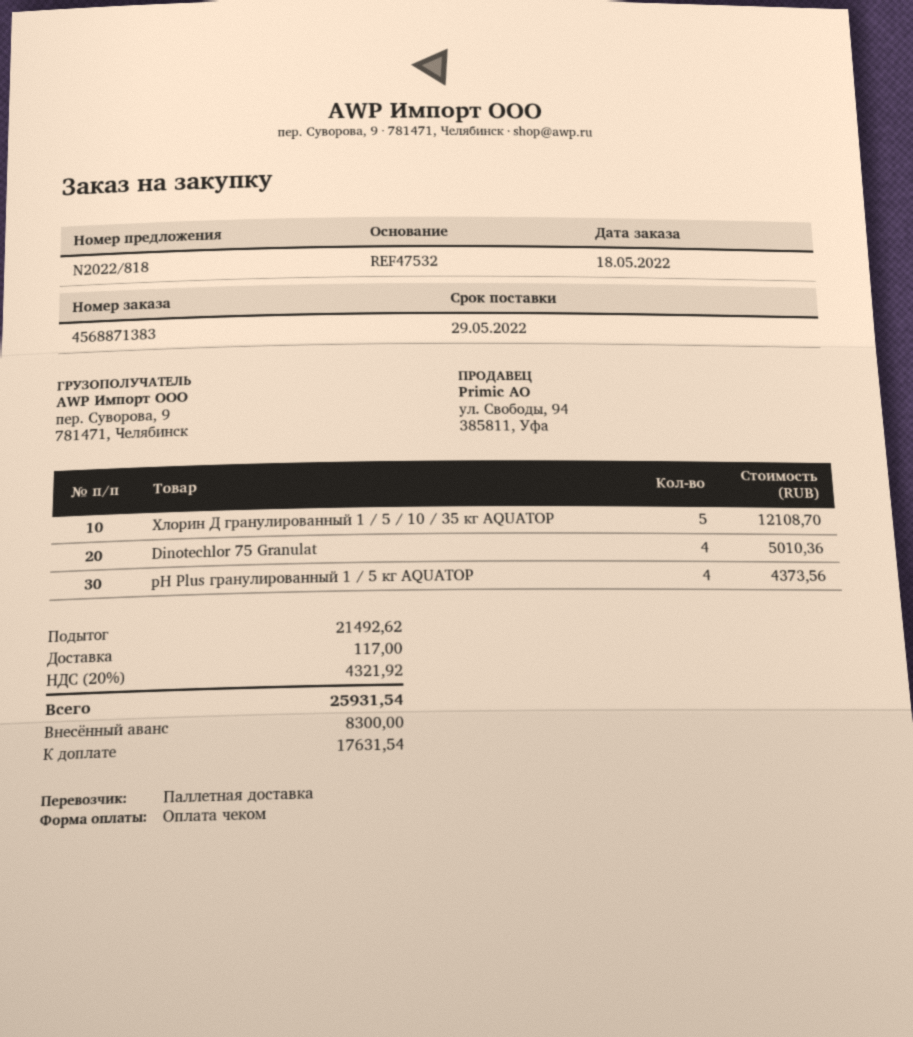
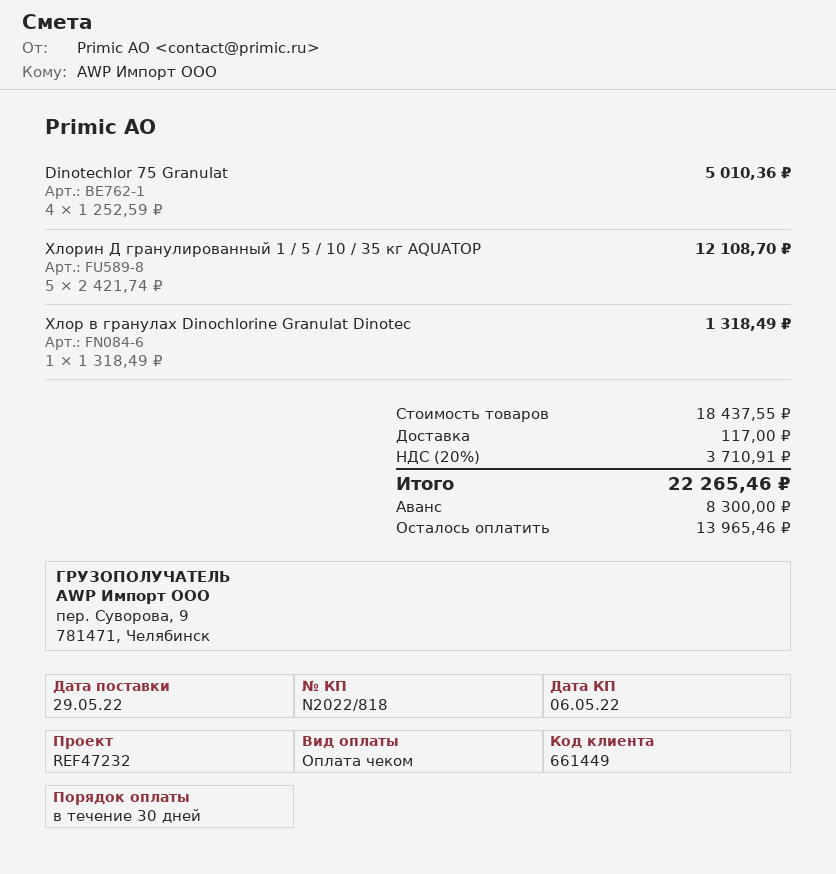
reference: REF47532 -> REF47232
рН Plus гранулированный 1 / 5 кг AQUATOP: 4 for 4373.56 -> none
Хлор в гранулах Dinochlorine Granulat Dinotec: none -> 1 for 1318.49
subtotal: 21492.62 -> 18437.55
tax: 20% = 4321.92 -> 20% = 3710.91
total: 25931.54 -> 22265.46
balance: 17631.54 -> 13965.46

